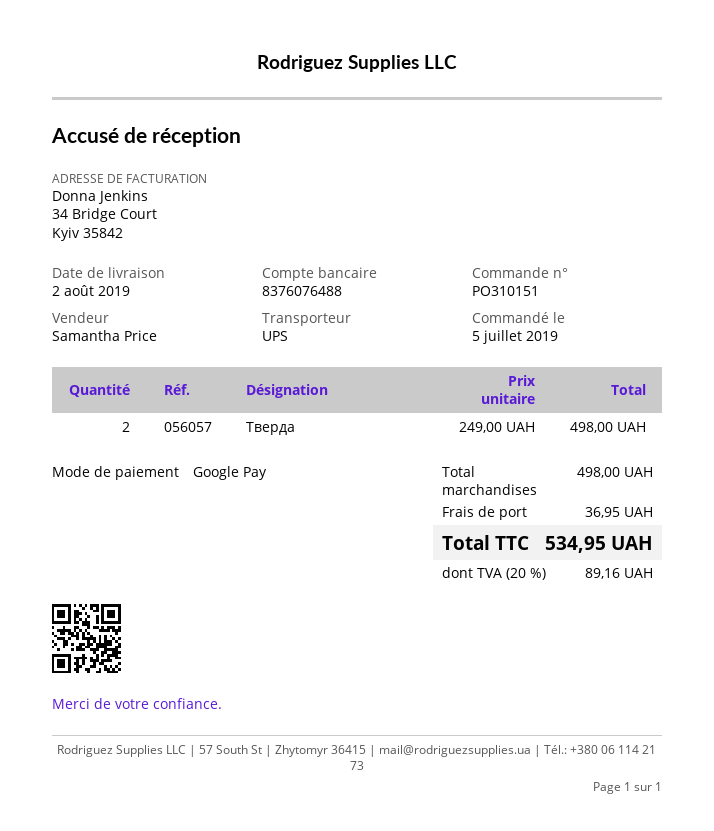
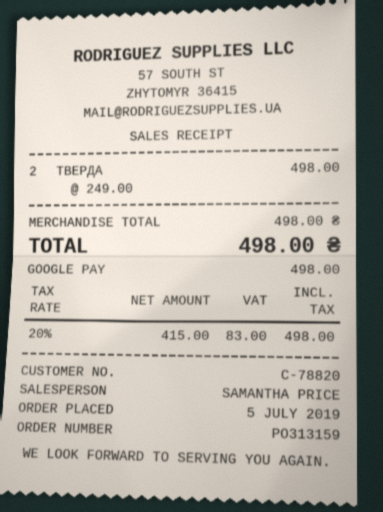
order number: PO310151 -> PO313159
shipping: 36.95 -> none
tax: 20% = 89.16 -> 20% = 83.00
total: 534.95 -> 498.00

